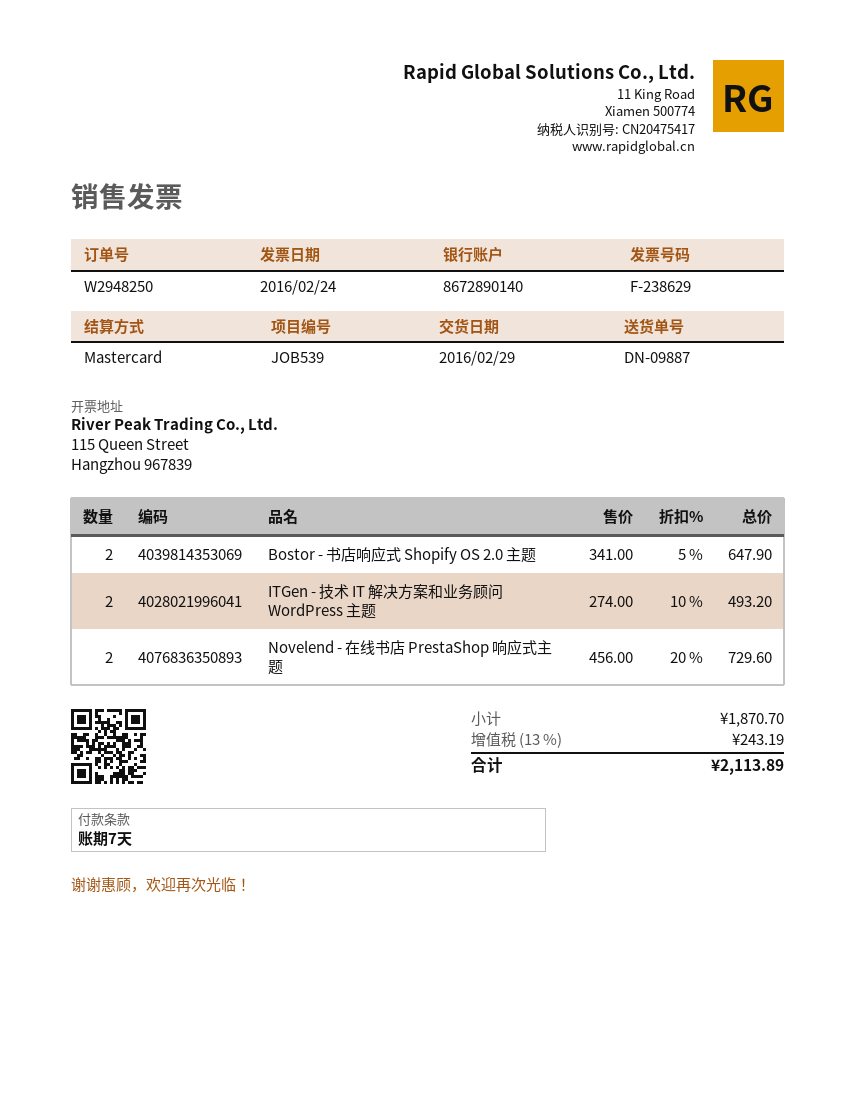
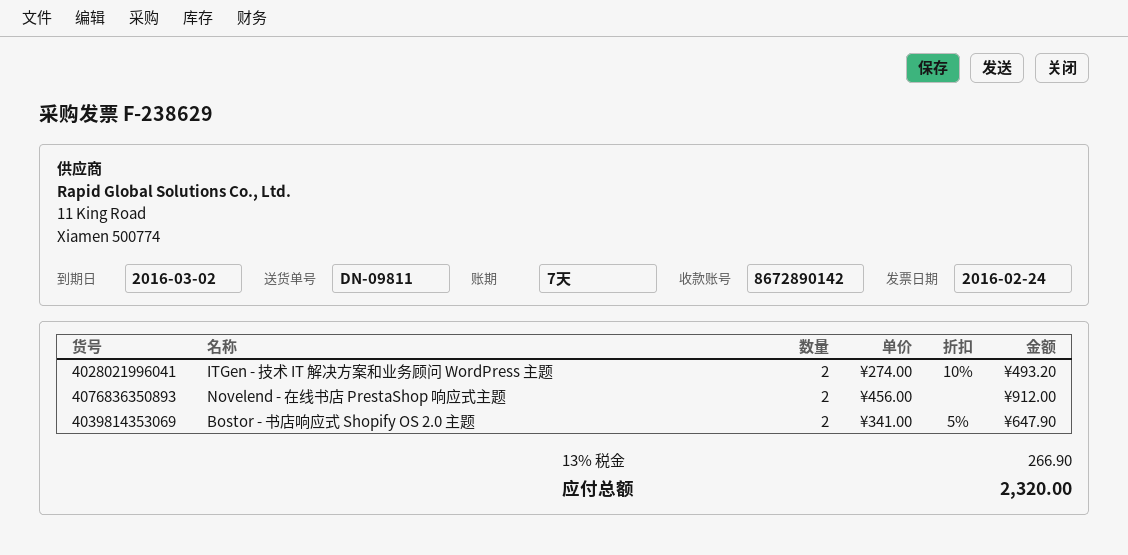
delivery note number: DN-09887 -> DN-09811
bank account: 8672890140 -> 8672890142
Novelend - 在线书店 PrestaShop 响应式主题: 2 x 456.00 - 20% = 729.60 -> 2 x 456.00 = 912.00
tax: 13% = 243.19 -> 13% = 266.90
total: 2113.89 -> 2320.00

